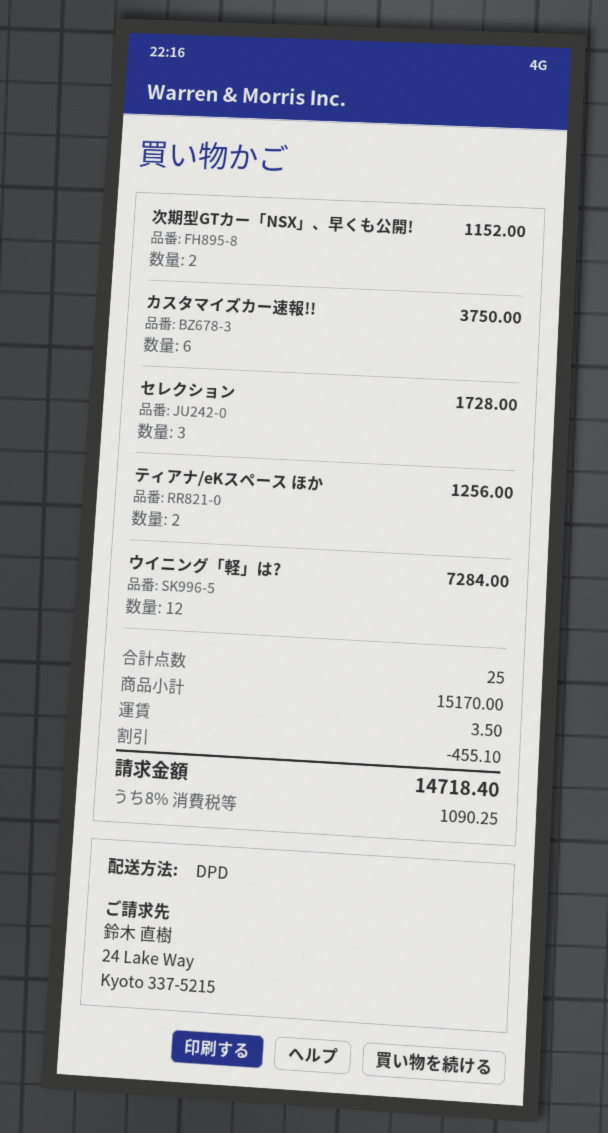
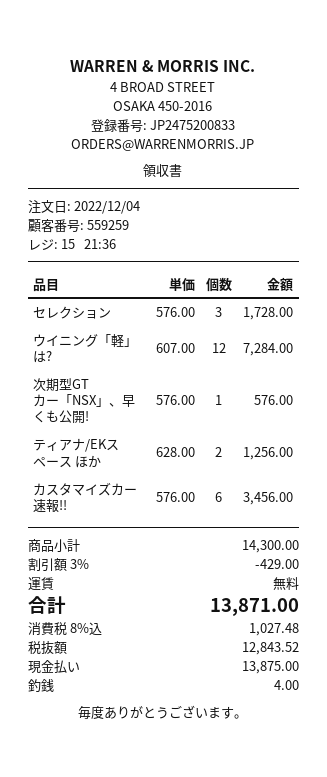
次期型GTカー「NSX」、早くも公開!: 2 for 1152.00 -> 1 for 576.00
カスタマイズカー速報!!: 6 for 3750.00 -> 6 for 3456.00
subtotal: 15170.00 -> 14300.00
discount: 455.10 -> 429.00
shipping: 3.50 -> 0.00
tax: 8% = 1090.25 -> 8% = 1027.48
total: 14718.40 -> 13871.00

